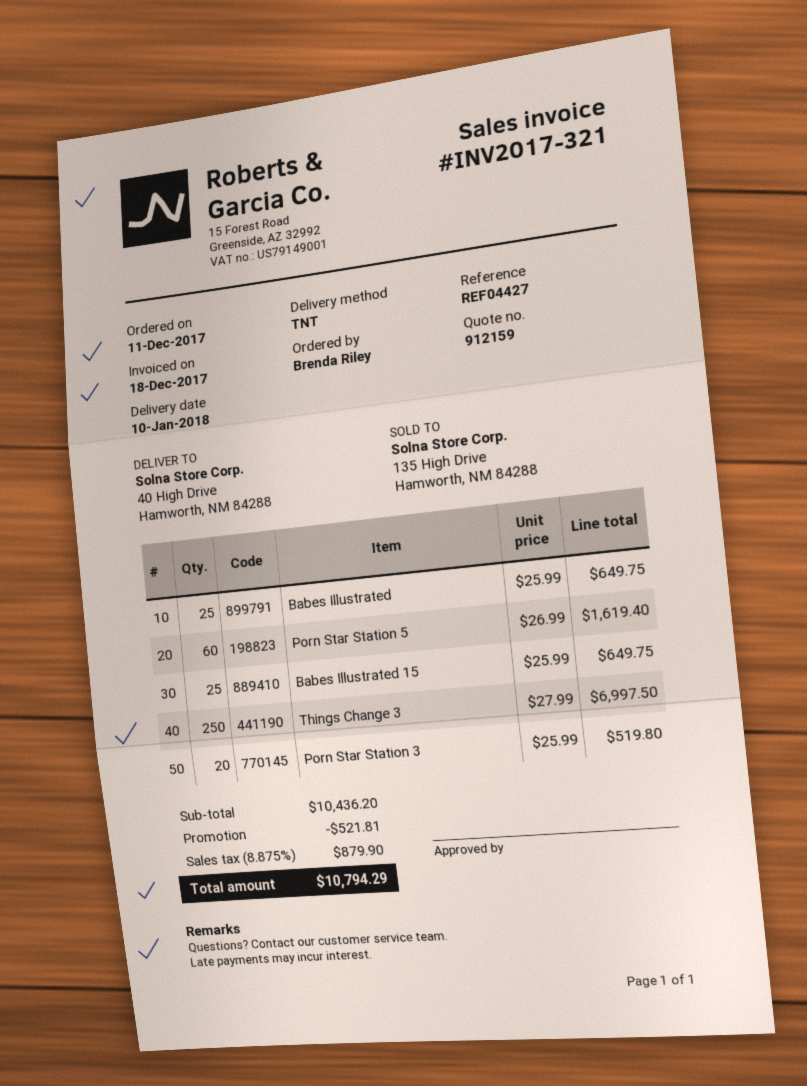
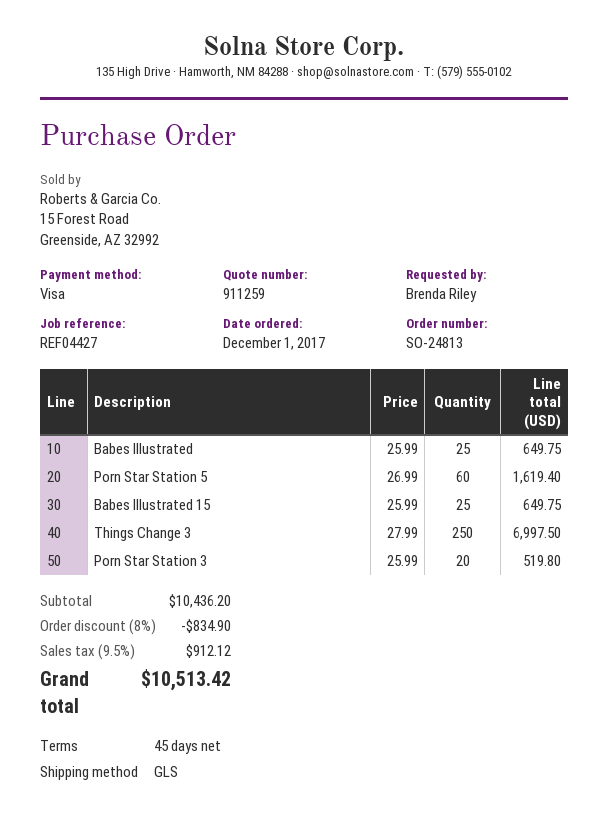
quote number: 912159 -> 911259
order date: 2017-12-11 -> 2017-12-01
shipping method: TNT -> GLS
discount: 521.81 -> 834.90
tax: 8.875% = 879.90 -> 9.5% = 912.12
total: 10794.29 -> 10513.42

